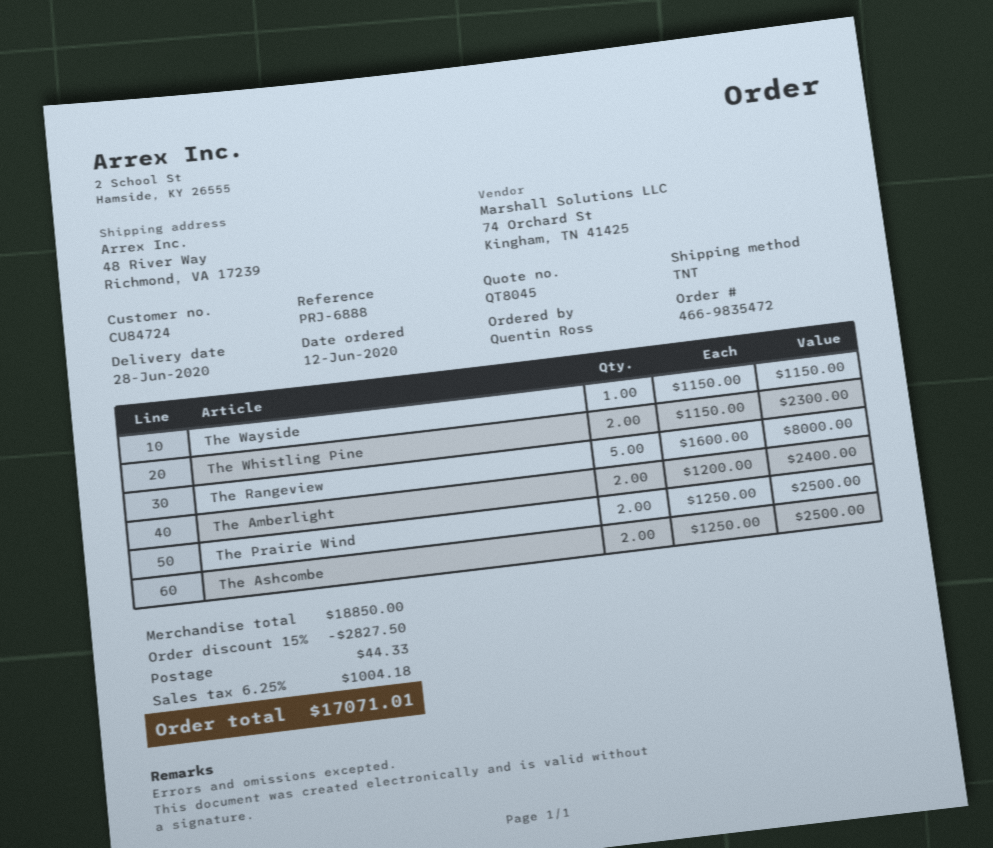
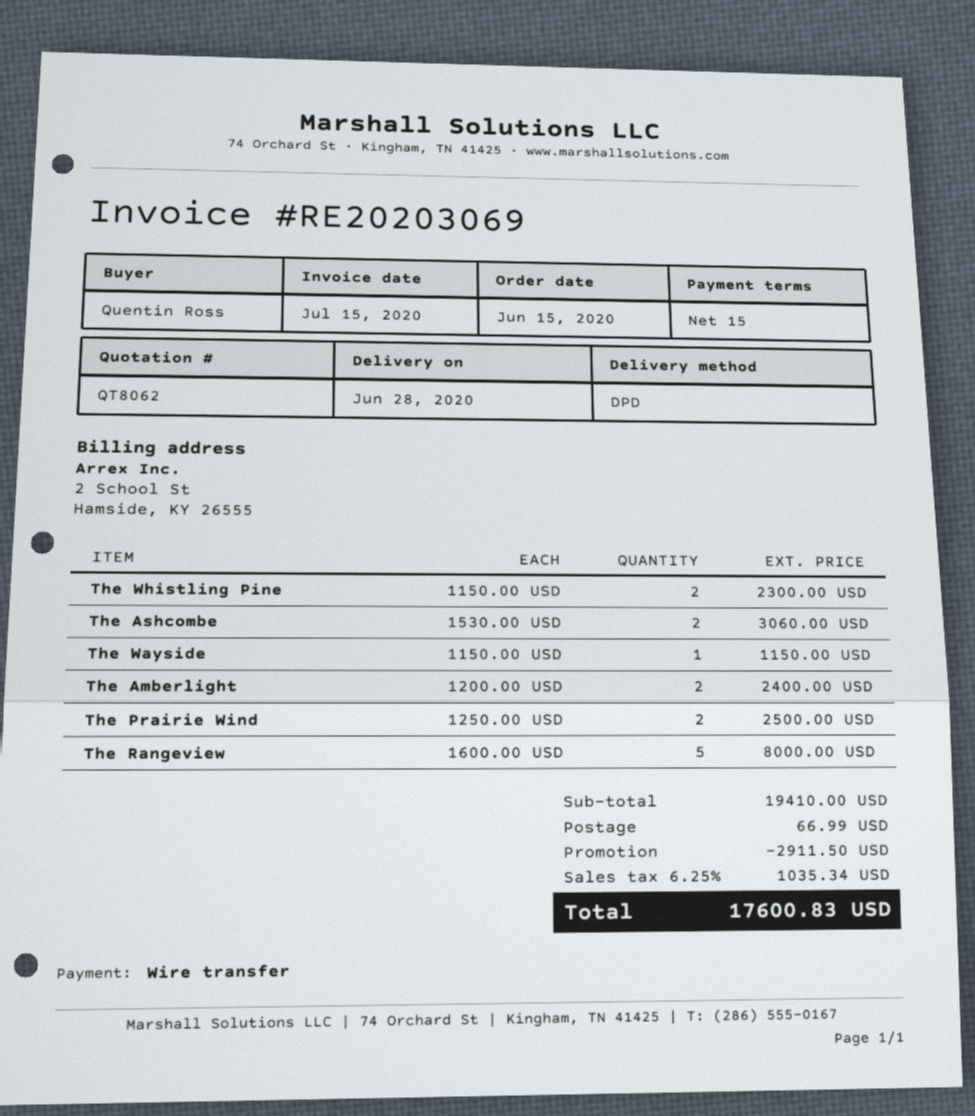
quote number: QT8045 -> QT8062
order date: 2020-06-12 -> 2020-06-15
shipping method: TNT -> DPD
The Ashcombe: 2 x 1250.00 = 2500.00 -> 2 x 1530.00 = 3060.00
subtotal: 18850.00 -> 19410.00
discount: 2827.50 -> 2911.50
shipping: 44.33 -> 66.99
tax: 6.25% = 1004.18 -> 6.25% = 1035.34
total: 17071.01 -> 17600.83

